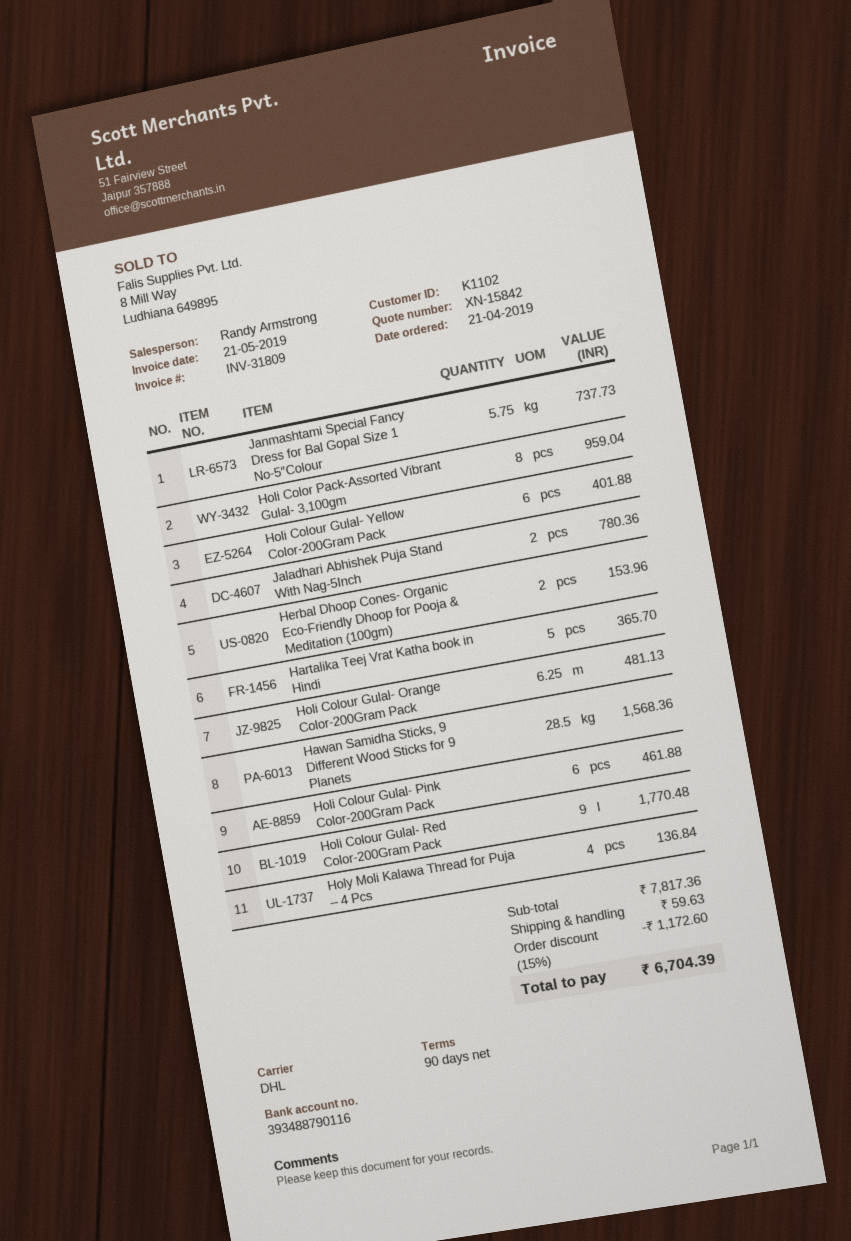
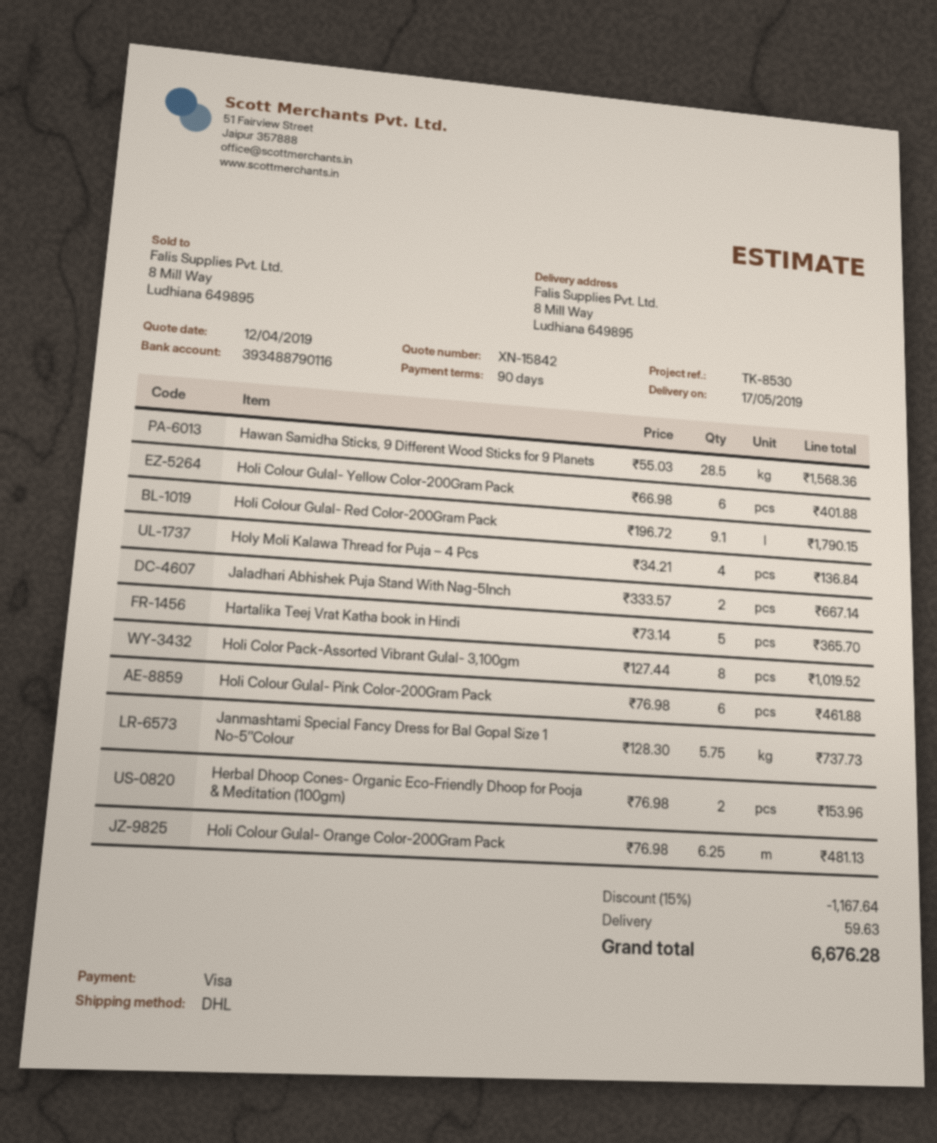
Holi Color Pack-Assorted Vibrant Gulal- 3,100gm: 8 for 959.04 -> 8 for 1019.52
Jaladhari Abhishek Puja Stand With Nag-5Inch: 2 for 780.36 -> 2 for 667.14
Holi Colour Gulal- Red Color-200Gram Pack: 9 for 1770.48 -> 9.1 for 1790.15
discount: 15% = 1172.60 -> 15% = 1167.64
total: 6704.39 -> 6676.28

